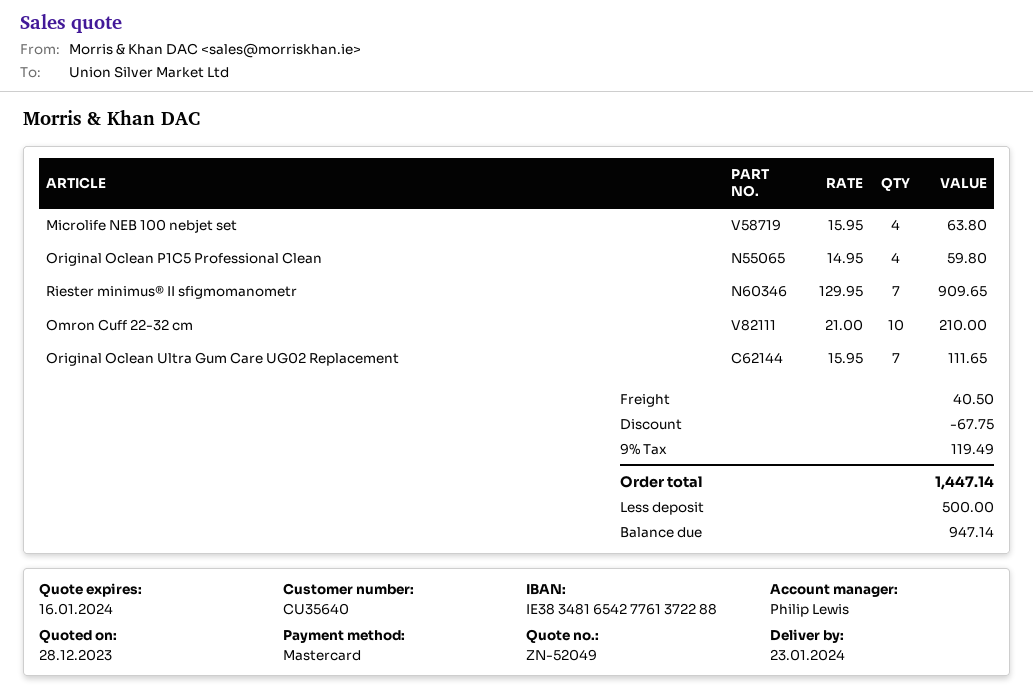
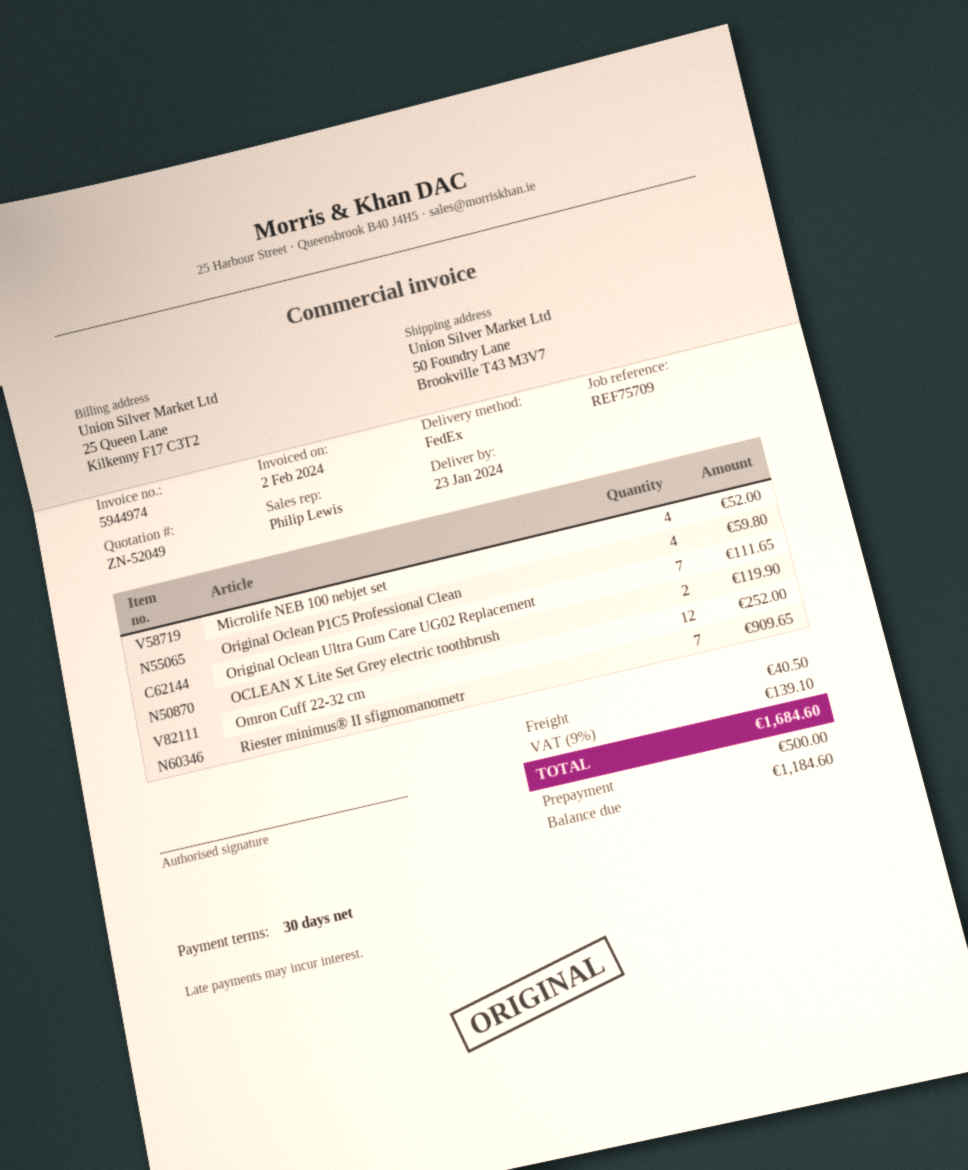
Microlife NEB 100 nebjet set: 4 for 63.80 -> 4 for 52.00
Omron Cuff 22-32 cm: 10 for 210.00 -> 12 for 252.00
OCLEAN X Lite Set Grey electric toothbrush: none -> 2 for 119.90
discount: 67.75 -> none
tax: 9% = 119.49 -> 9% = 139.10
total: 1447.14 -> 1684.60
balance: 947.14 -> 1184.60

